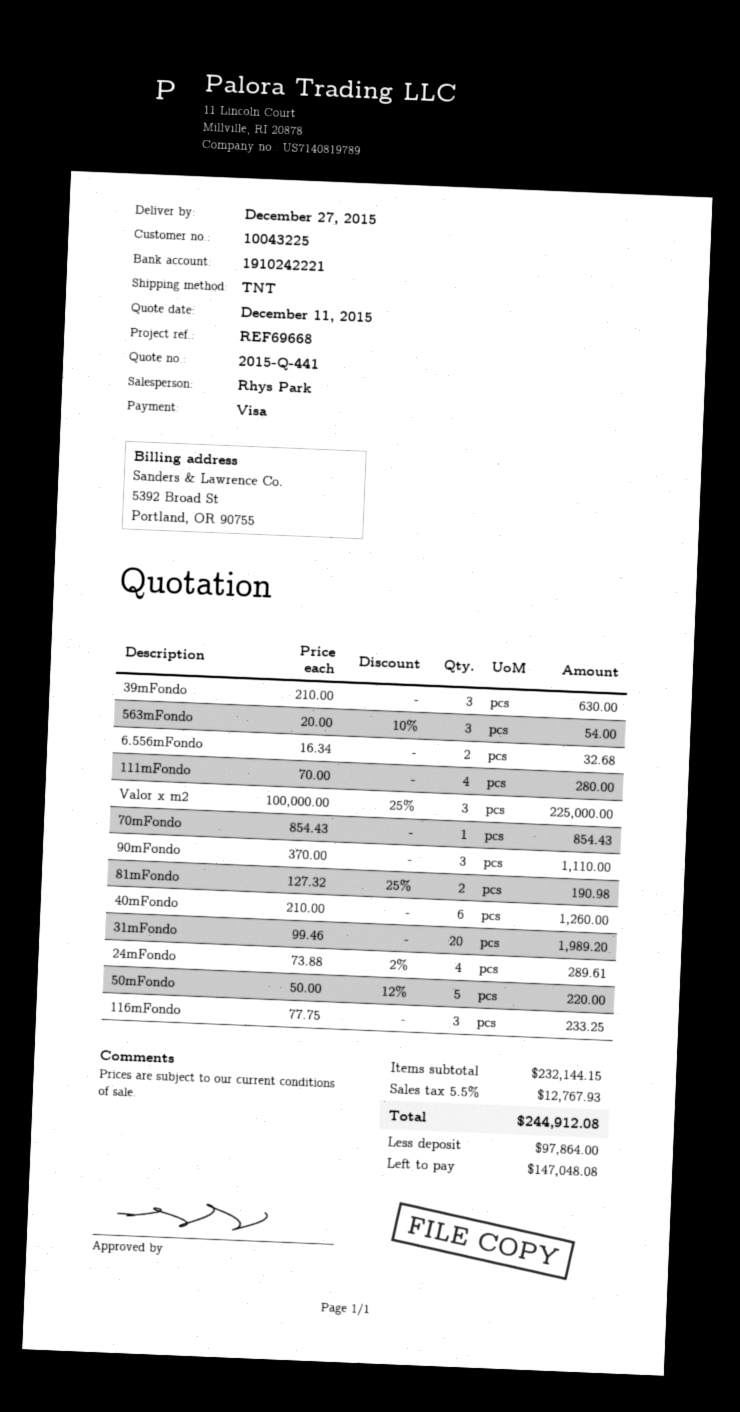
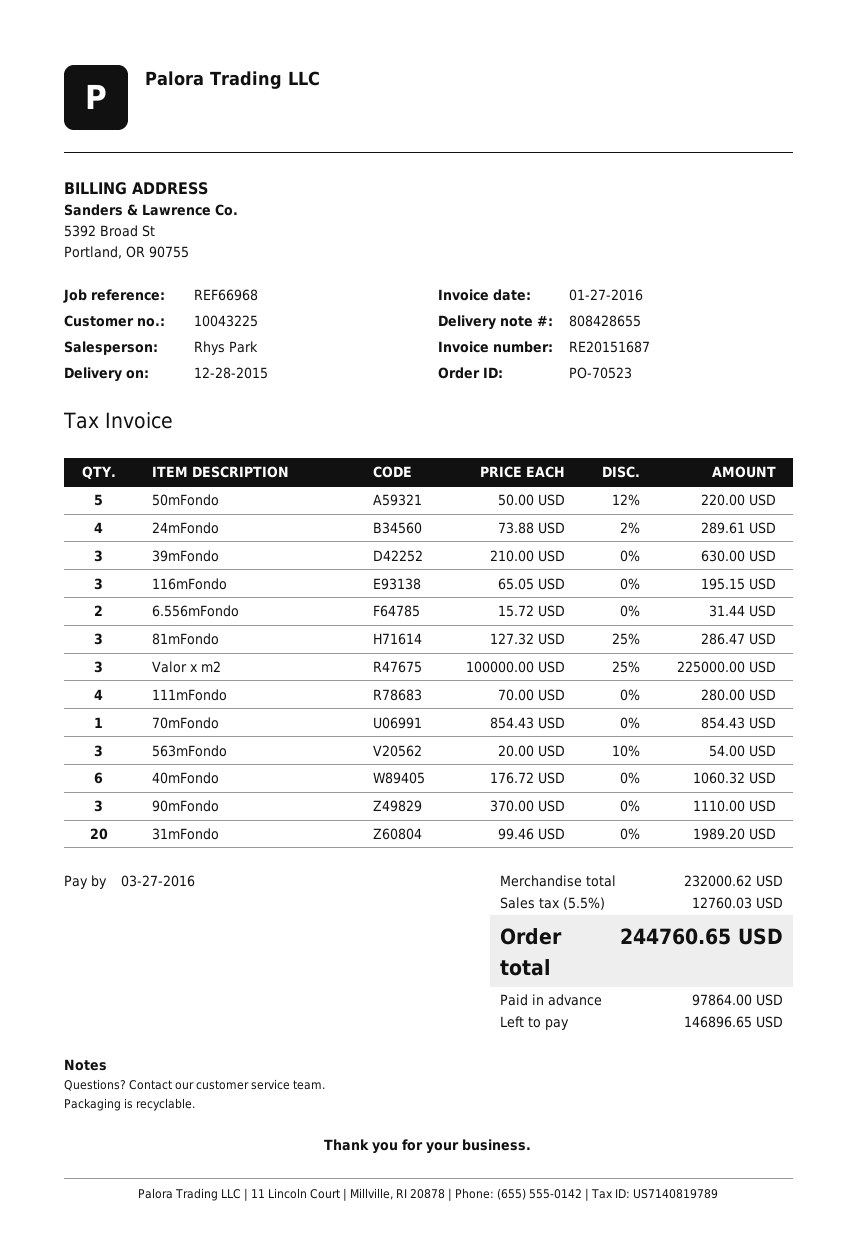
delivery date: 2015-12-27 -> 2015-12-28
reference: REF69668 -> REF66968
6.556mFondo: 2 x 16.34 = 32.68 -> 2 x 15.72 = 31.44
81mFondo: 2 x 127.32 - 25% = 190.98 -> 3 x 127.32 - 25% = 286.47
40mFondo: 6 x 210.00 = 1260.00 -> 6 x 176.72 = 1060.32
116mFondo: 3 x 77.75 = 233.25 -> 3 x 65.05 = 195.15
subtotal: 232144.15 -> 232000.62
tax: 5.5% = 12767.93 -> 5.5% = 12760.03
total: 244912.08 -> 244760.65
balance: 147048.08 -> 146896.65

